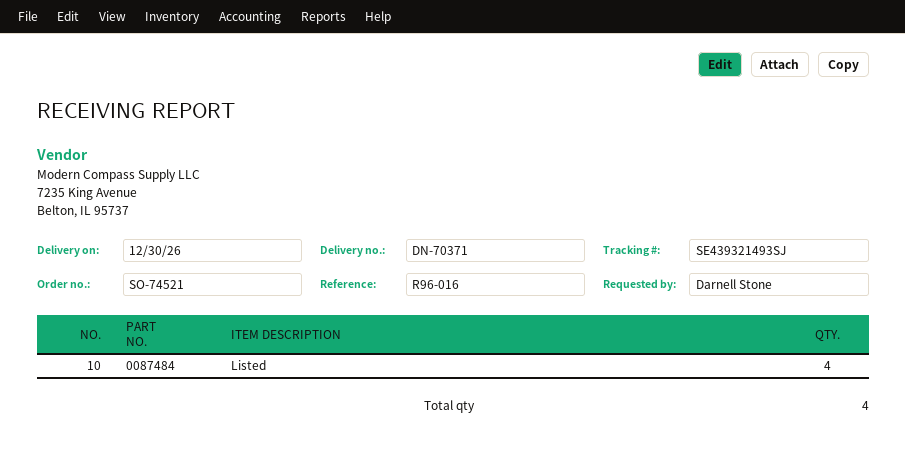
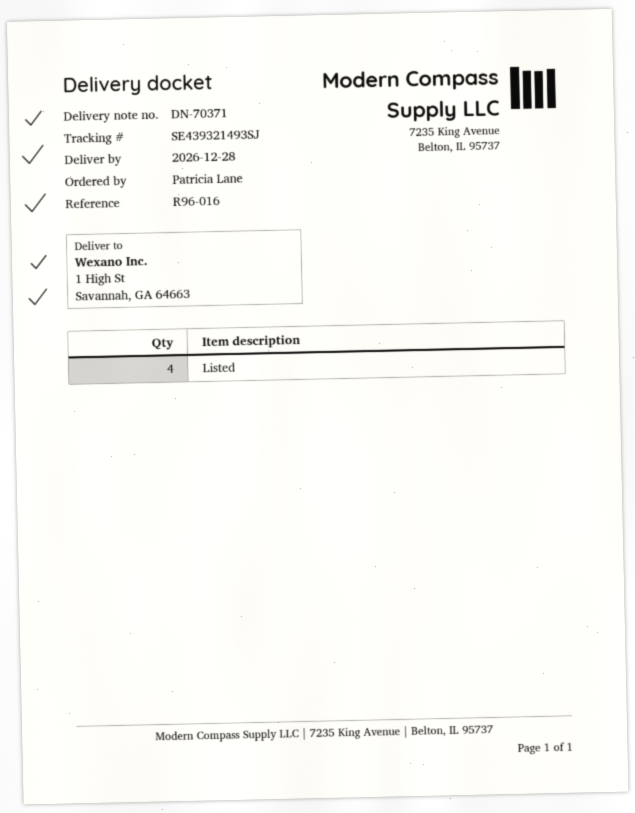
delivery date: 2026-12-30 -> 2026-12-28
ordered by: Darnell Stone -> Patricia Lane

